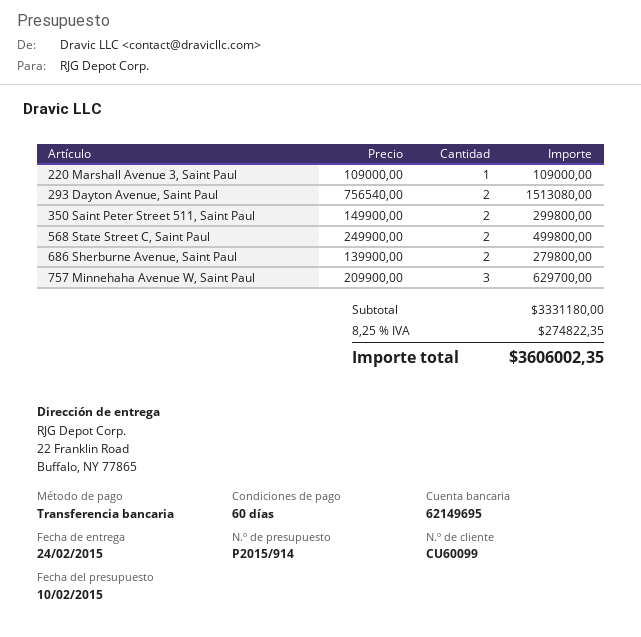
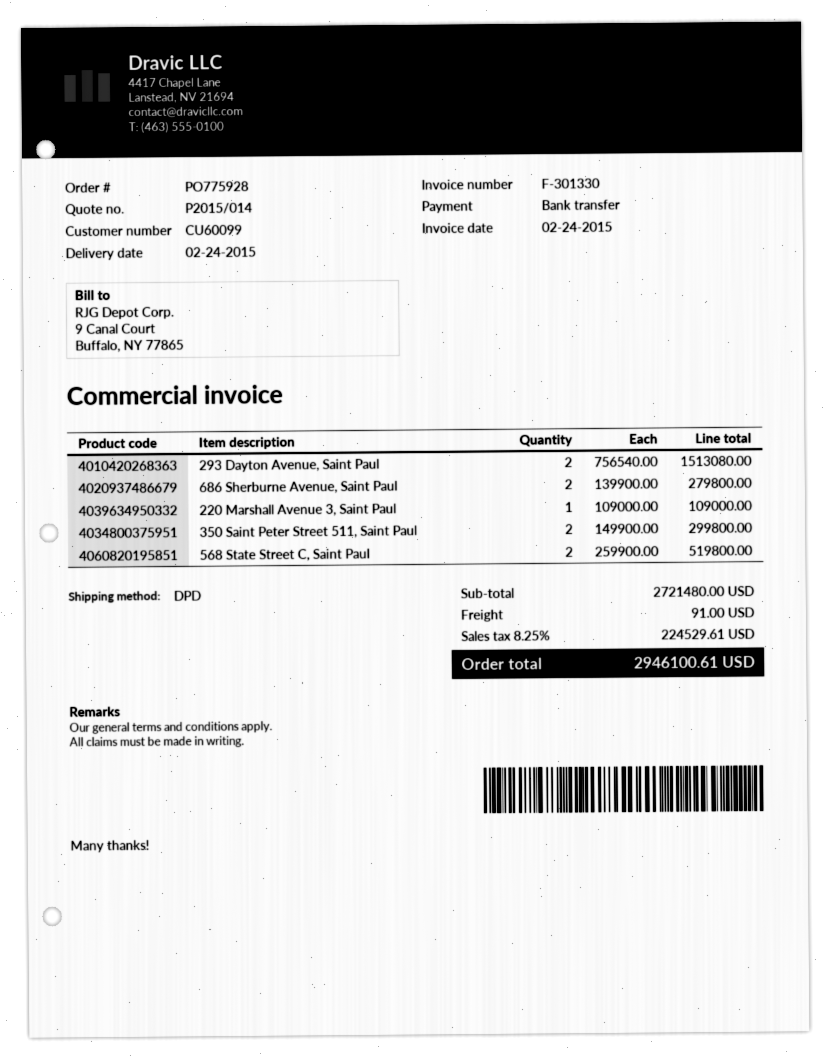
quote number: P2015/914 -> P2015/014
568 State Street C, Saint Paul: 2 x 249900.00 = 499800.00 -> 2 x 259900.00 = 519800.00
757 Minnehaha Avenue W, Saint Paul: 3 x 209900.00 = 629700.00 -> none
subtotal: 3331180.00 -> 2721480.00
shipping: none -> 91.00
tax: 8.25% = 274822.35 -> 8.25% = 224529.61
total: 3606002.35 -> 2946100.61

